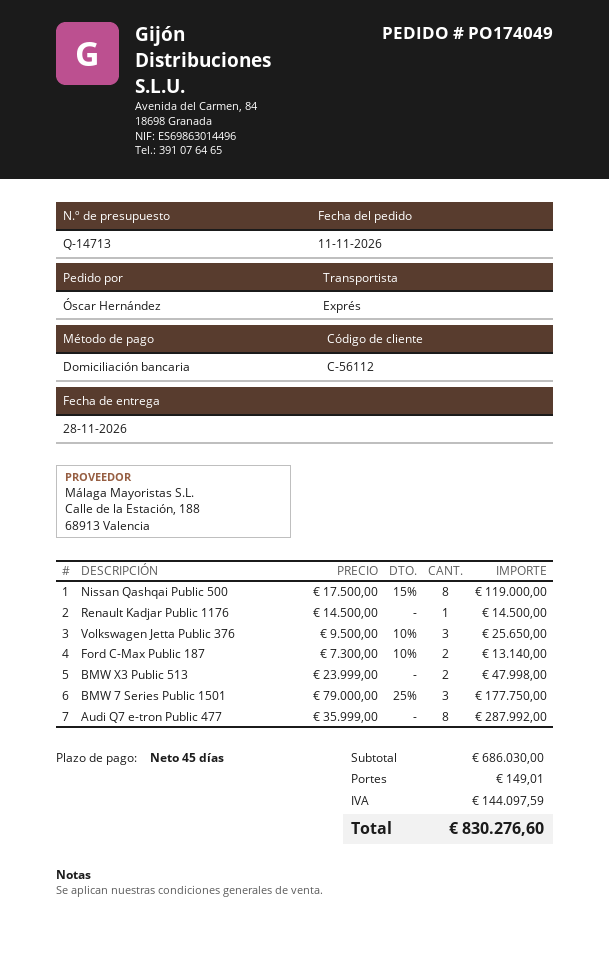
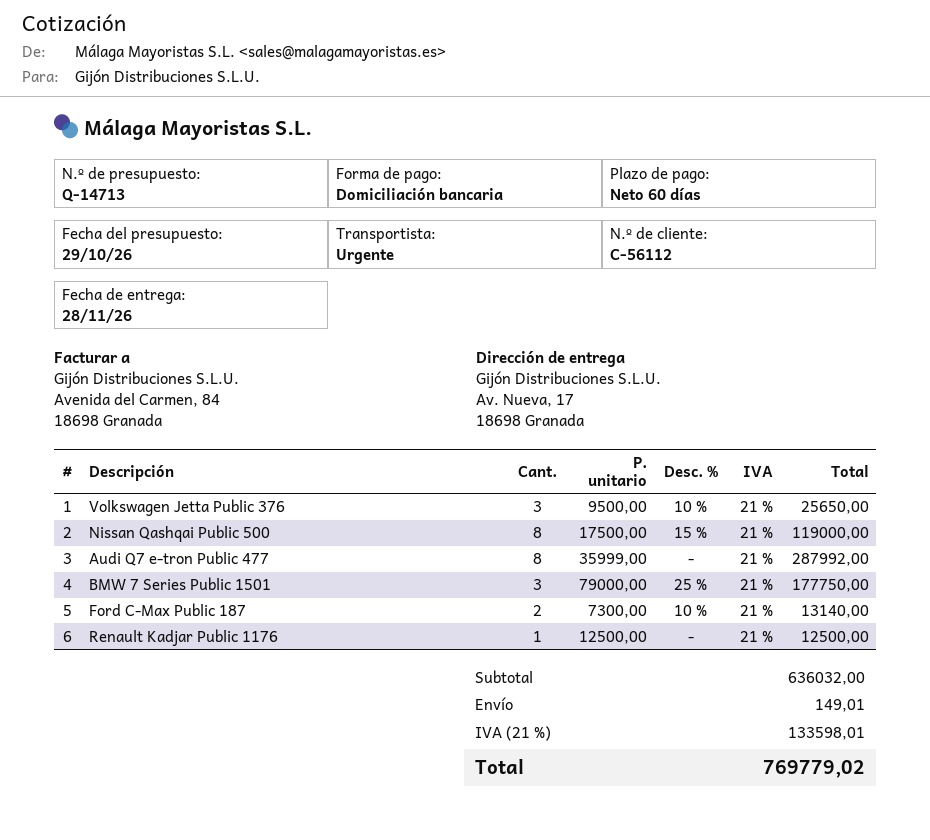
payment terms: 45 days -> 60 days
Renault Kadjar Public 1176: 1 x 14500.00 = 14500.00 -> 1 x 12500.00 = 12500.00
BMW X3 Public 513: 2 x 23999.00 = 47998.00 -> none
subtotal: 686030.00 -> 636032.00
tax: 144097.59 -> 133598.01
total: 830276.60 -> 769779.02

